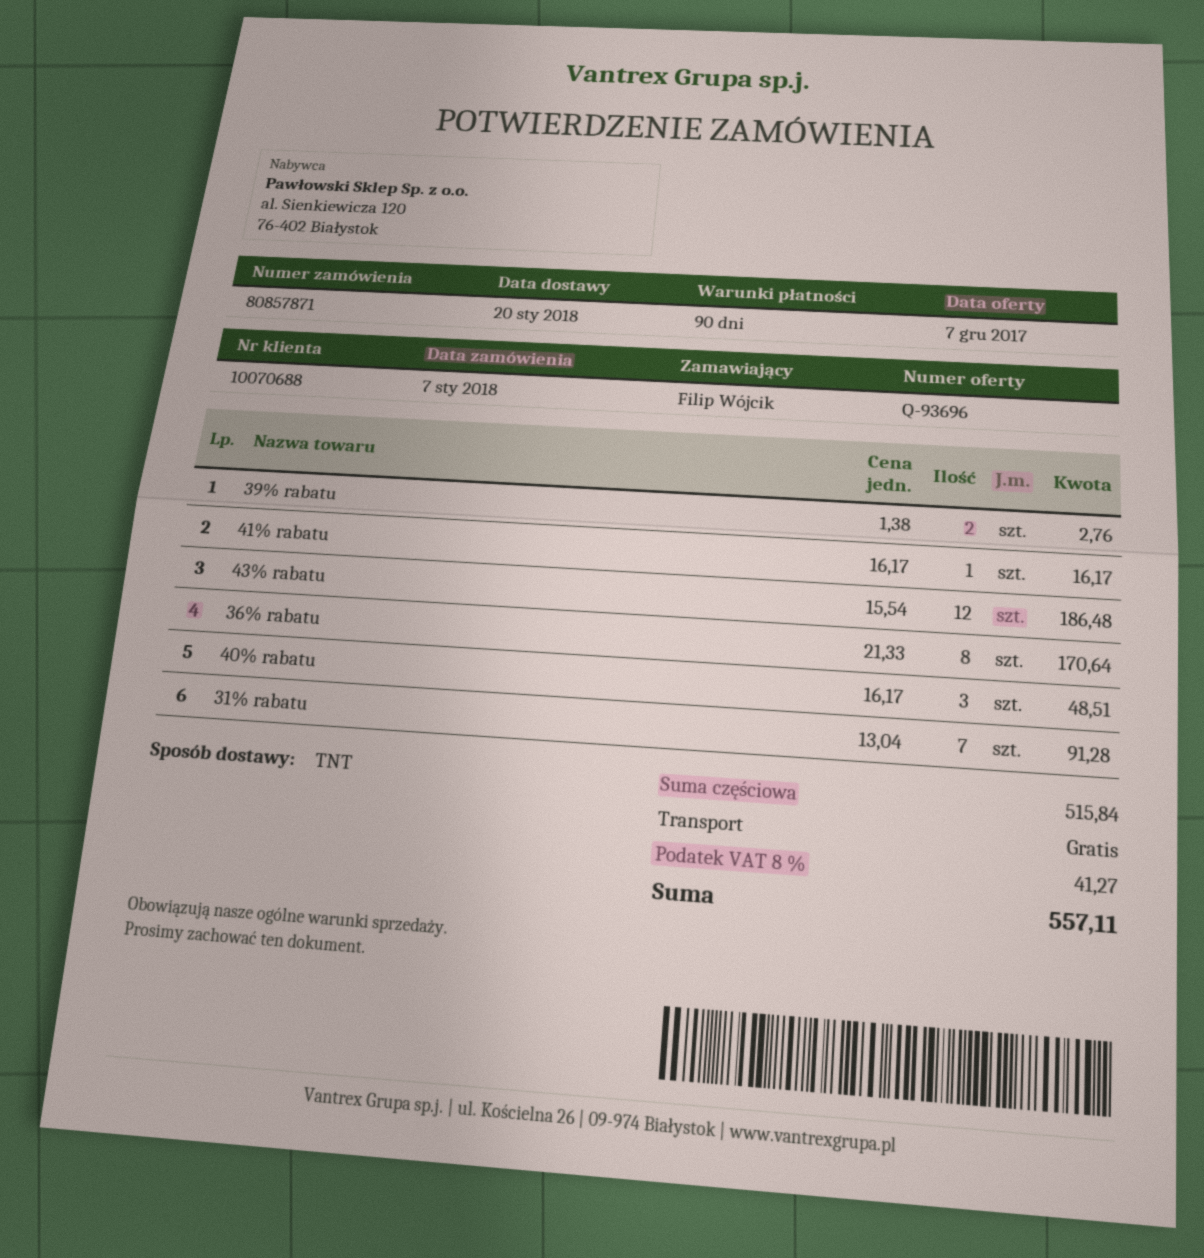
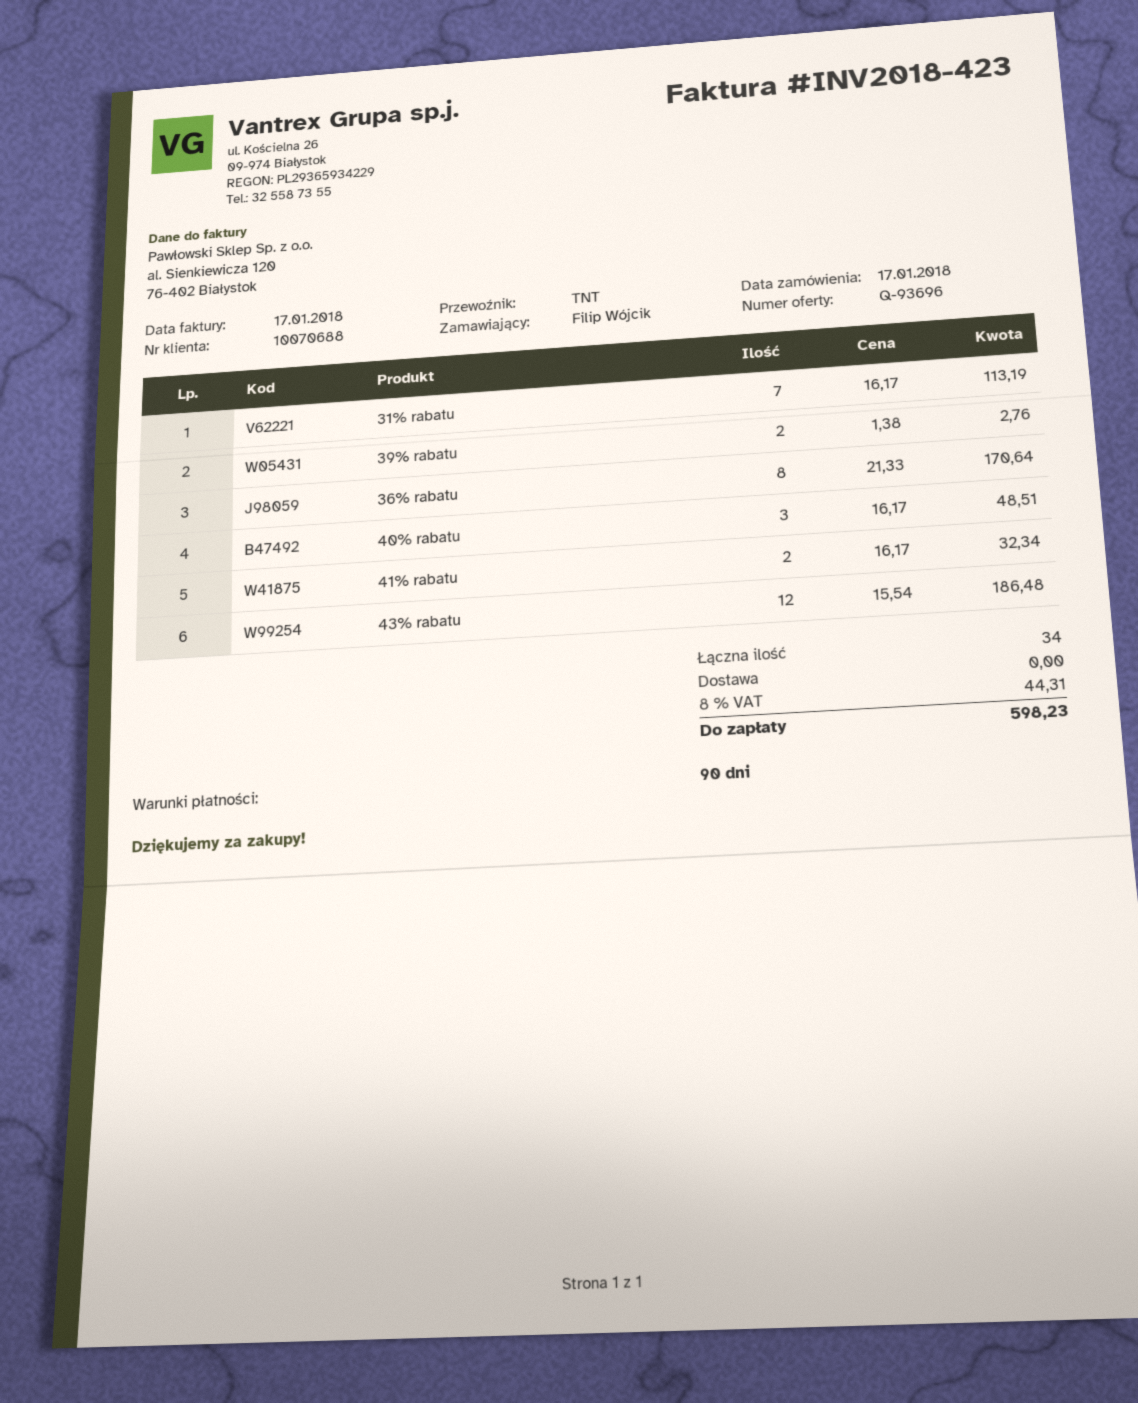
order date: 2018-01-07 -> 2018-01-17
41% rabatu: 1 x 16.17 = 16.17 -> 2 x 16.17 = 32.34
31% rabatu: 7 x 13.04 = 91.28 -> 7 x 16.17 = 113.19
tax: 8% = 41.27 -> 8% = 44.31
total: 557.11 -> 598.23

